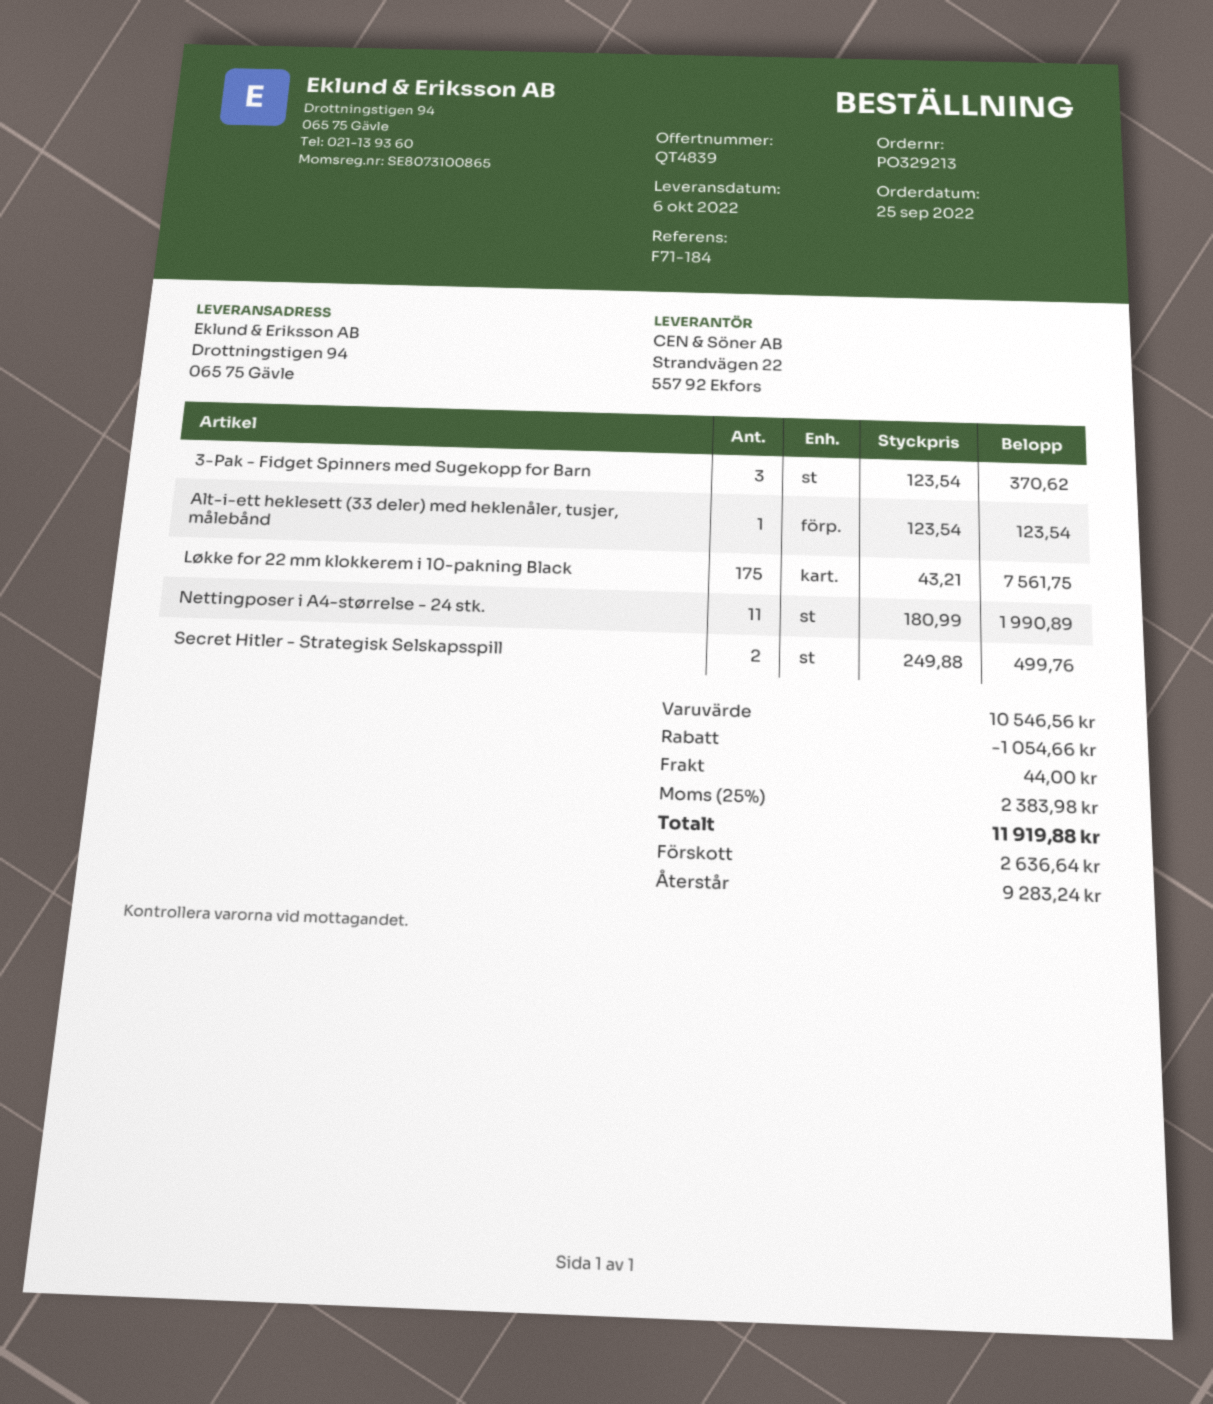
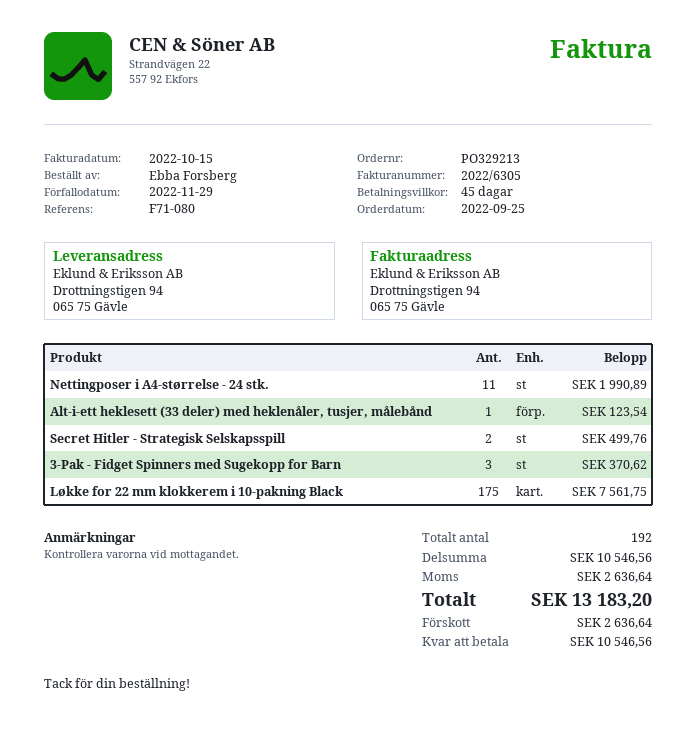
reference: F71-184 -> F71-080
discount: 1054.66 -> none
shipping: 44.00 -> none
tax: 2383.98 -> 2636.64
total: 11919.88 -> 13183.20
balance: 9283.24 -> 10546.56

